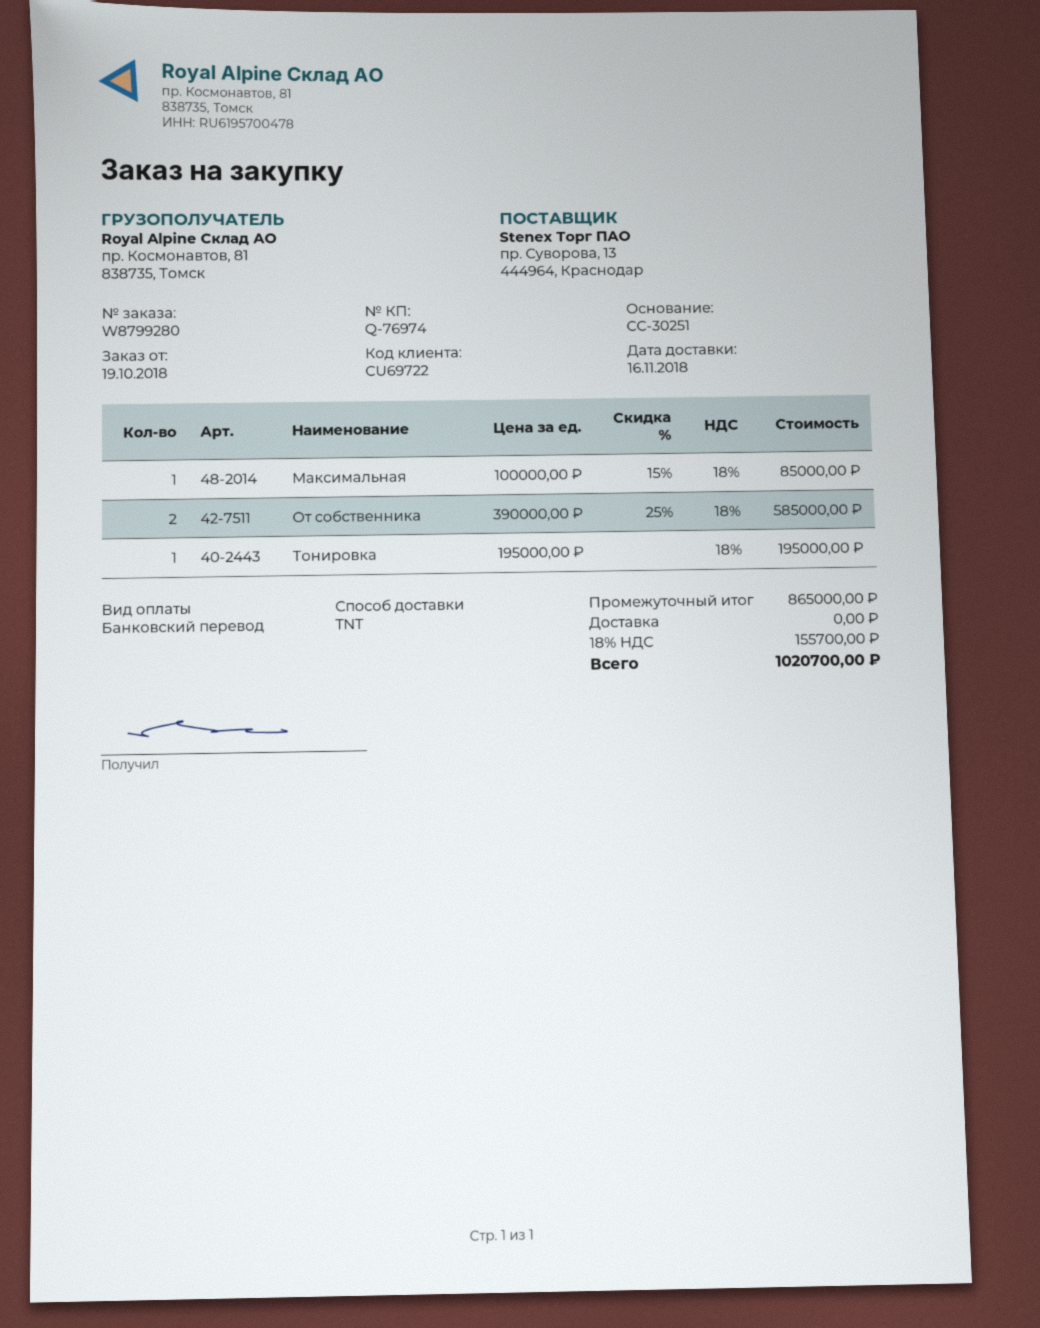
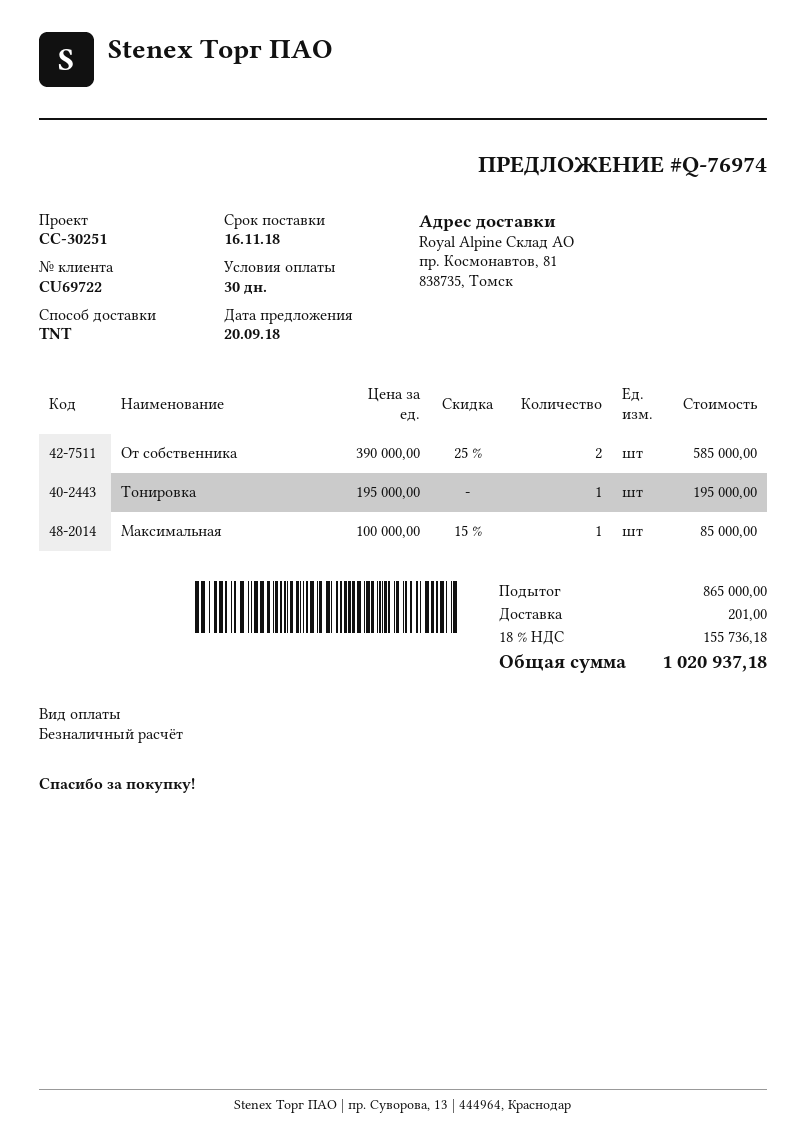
shipping: 0.00 -> 201.00
tax: 18% = 155700.00 -> 18% = 155736.18
total: 1020700.00 -> 1020937.18

